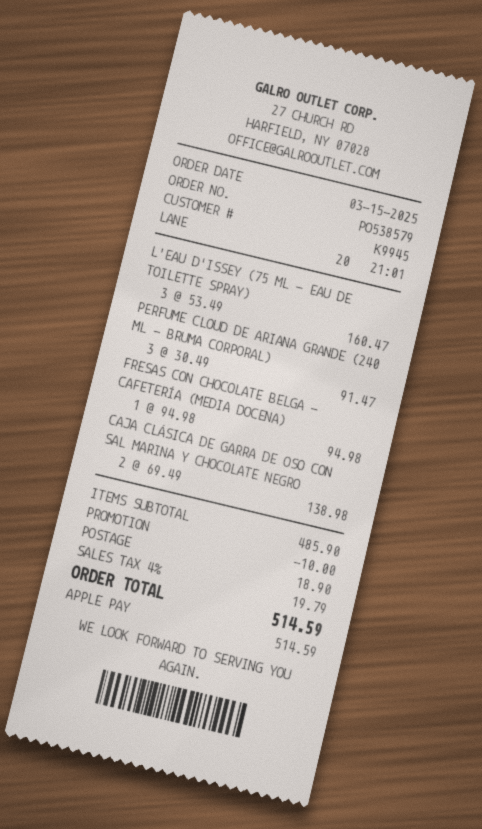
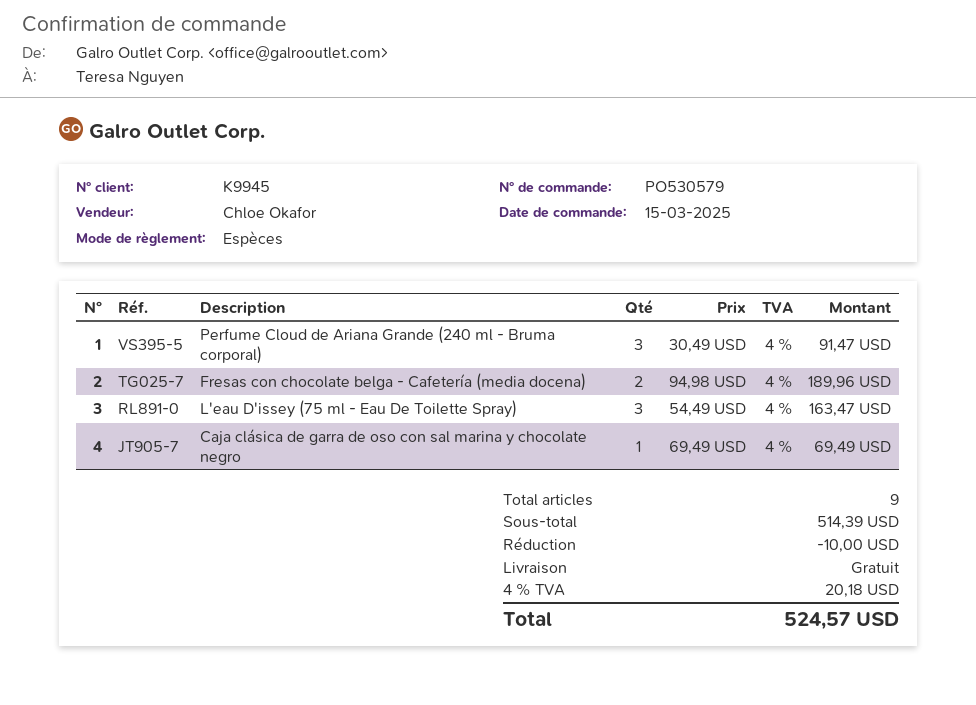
order number: PO538579 -> PO530579
payment method: Apple Pay -> cash
L'EAU D'ISSEY (75 ML - EAU DE TOILETTE SPRAY): 3 x 53.49 = 160.47 -> 3 x 54.49 = 163.47
FRESAS CON CHOCOLATE BELGA - CAFETERÍA (MEDIA DOCENA): 1 x 94.98 = 94.98 -> 2 x 94.98 = 189.96
CAJA CLÁSICA DE GARRA DE OSO CON SAL MARINA Y CHOCOLATE NEGRO: 2 x 69.49 = 138.98 -> 1 x 69.49 = 69.49
subtotal: 485.90 -> 514.39
shipping: 18.90 -> 0.00
tax: 4% = 19.79 -> 4% = 20.18
total: 514.59 -> 524.57

